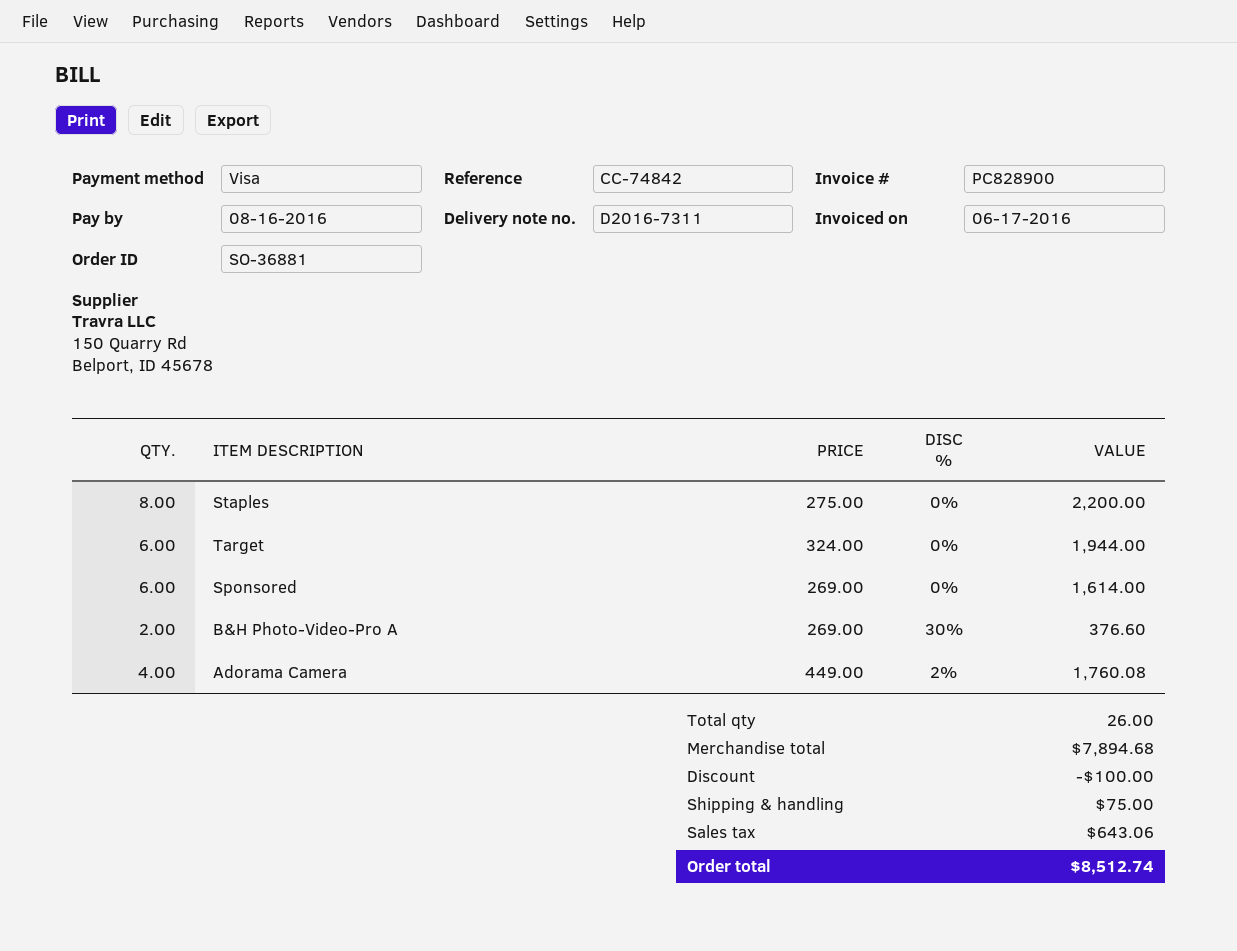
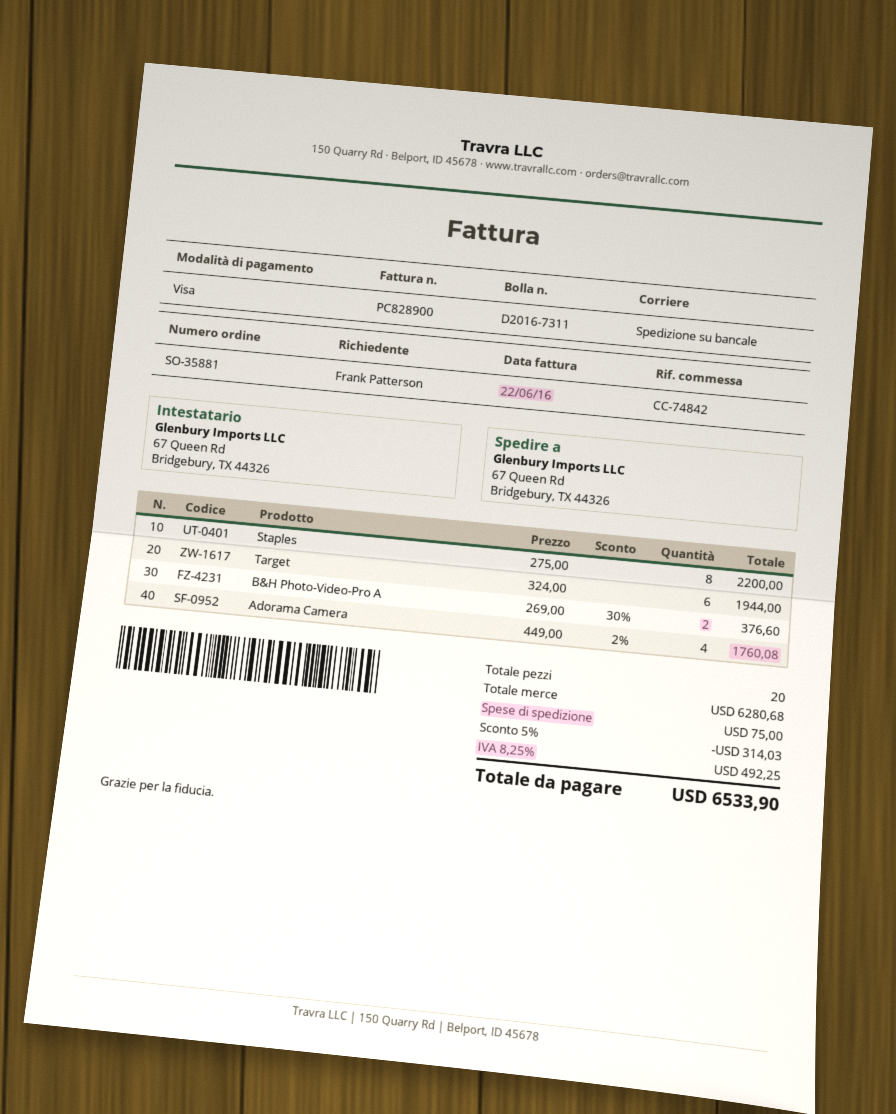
order number: SO-36881 -> SO-35881
invoice date: 2016-06-17 -> 2016-06-22
Sponsored: 6 x 269.00 = 1614.00 -> none
total quantity: 26 -> 20
subtotal: 7894.68 -> 6280.68
discount: 100.00 -> 314.03
tax: 643.06 -> 492.25
total: 8512.74 -> 6533.90

